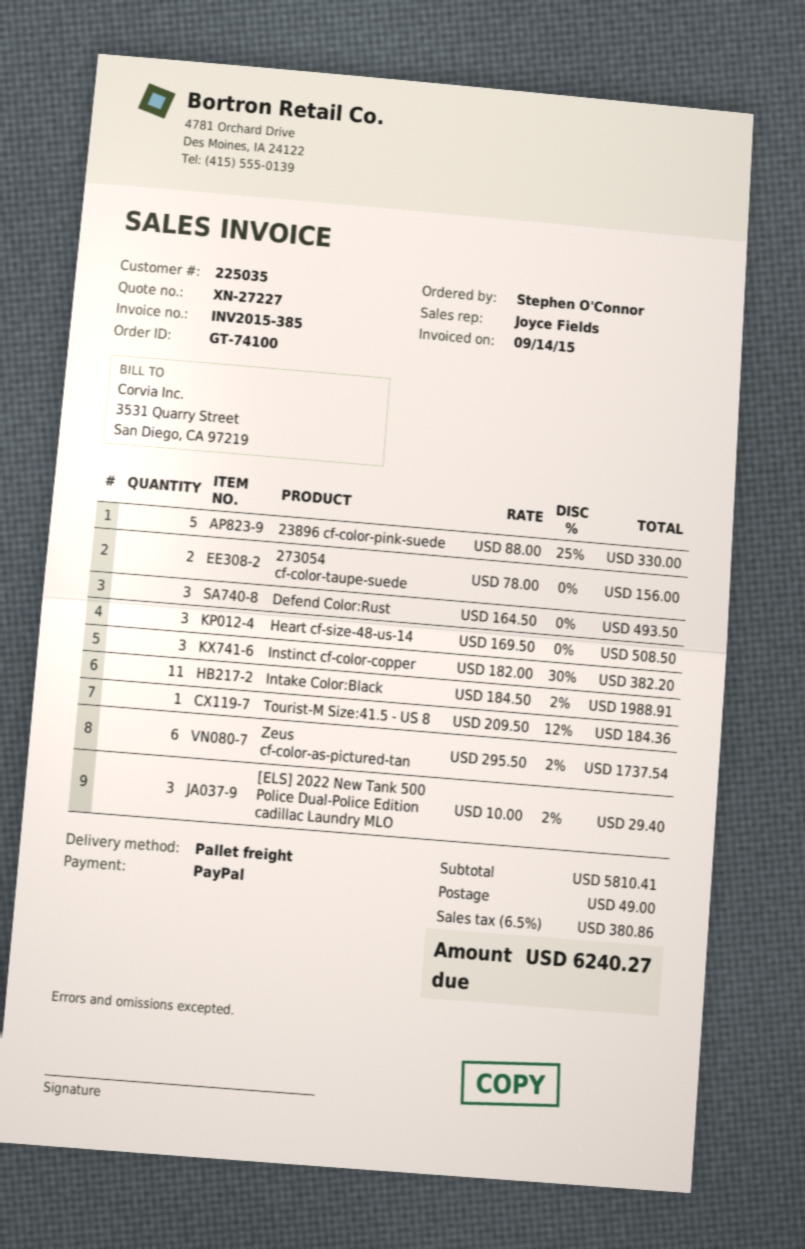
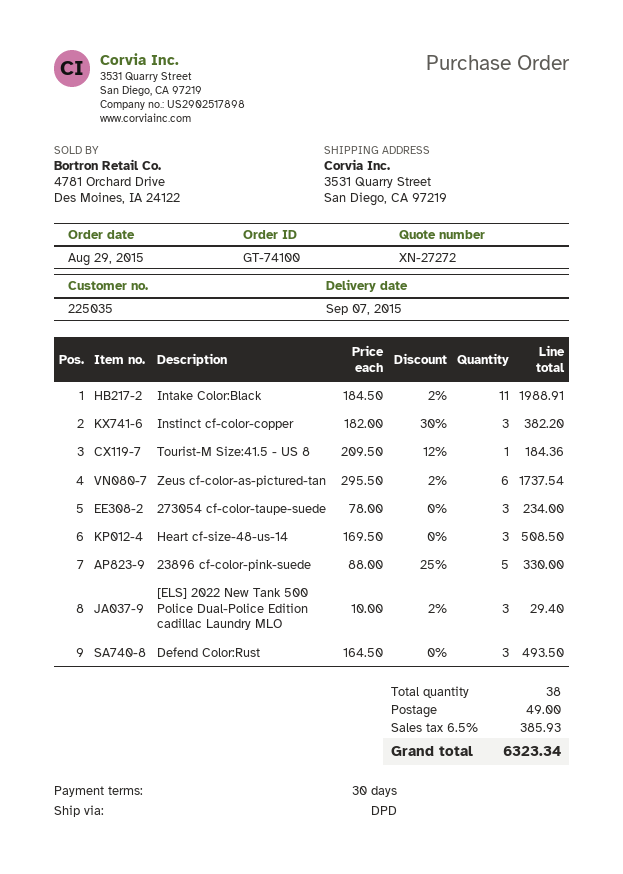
quote number: XN-27227 -> XN-27272
shipping method: pallet freight -> DPD
273054 cf-color-taupe-suede: 2 x 78.00 = 156.00 -> 3 x 78.00 = 234.00
tax: 6.5% = 380.86 -> 6.5% = 385.93
total: 6240.27 -> 6323.34

